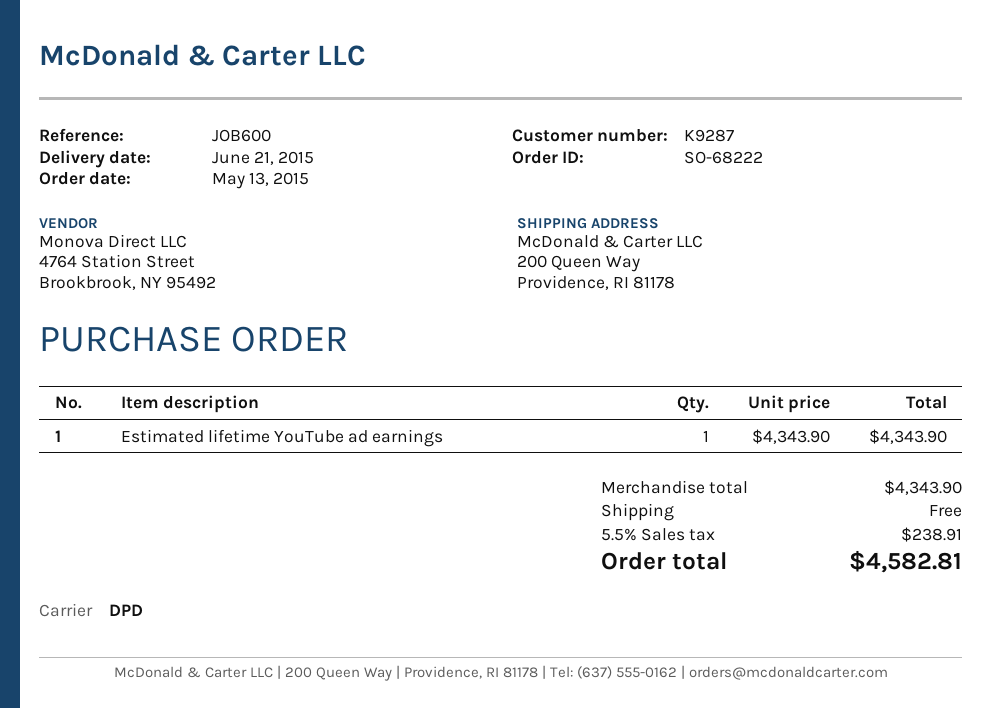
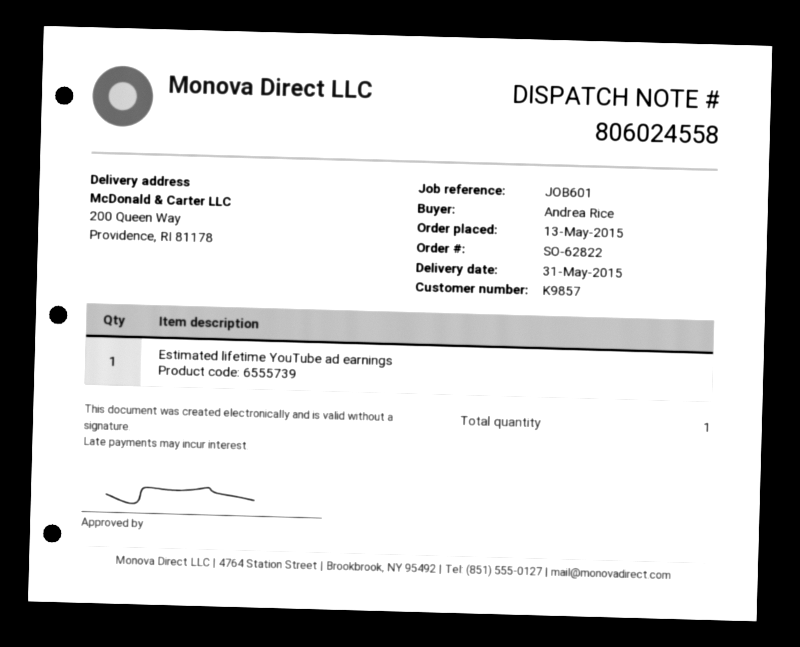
order number: SO-68222 -> SO-62822
delivery date: 2015-06-21 -> 2015-05-31
customer number: K9287 -> K9857
reference: JOB600 -> JOB601

